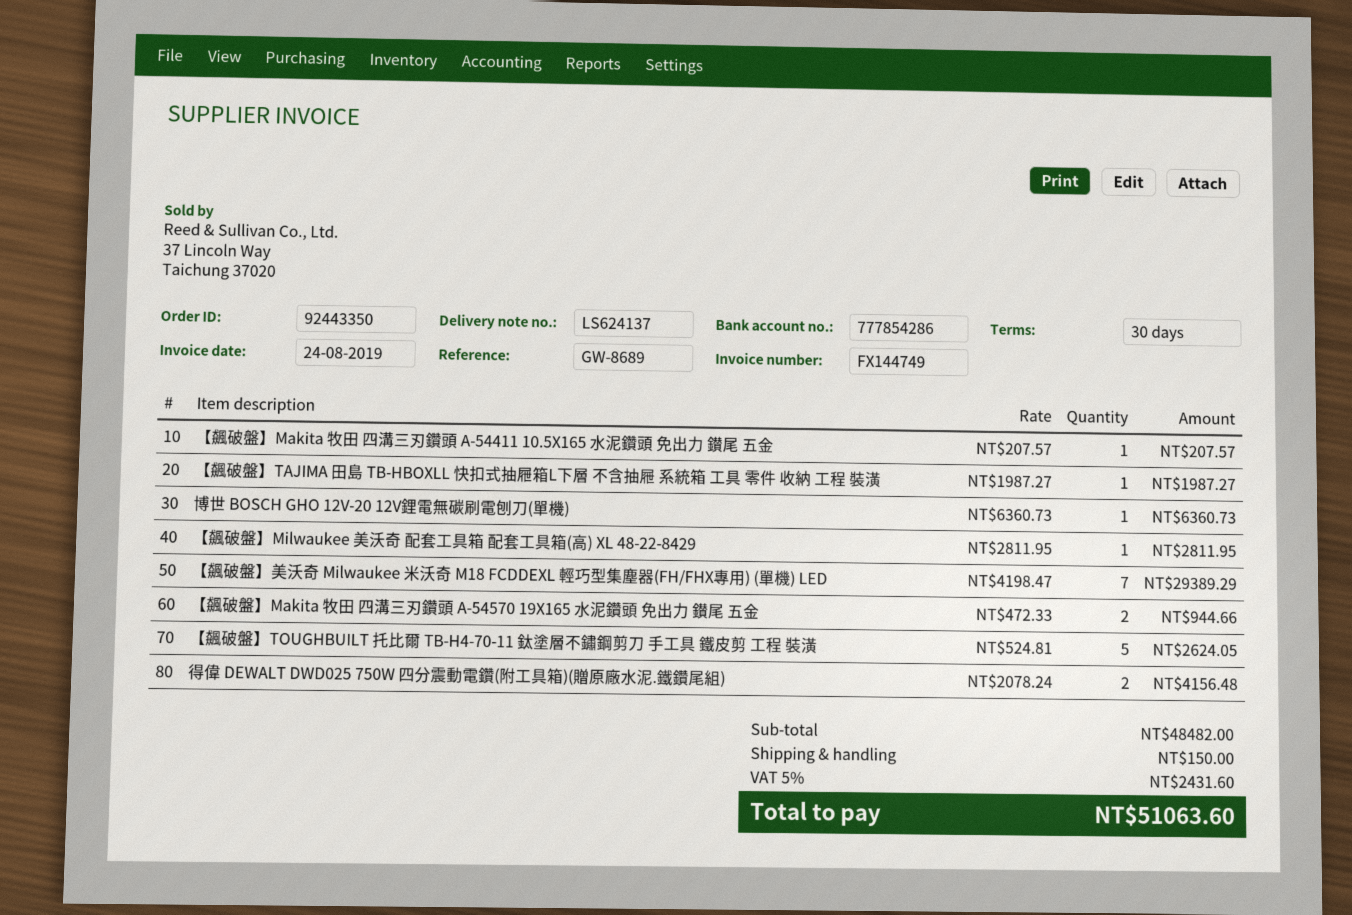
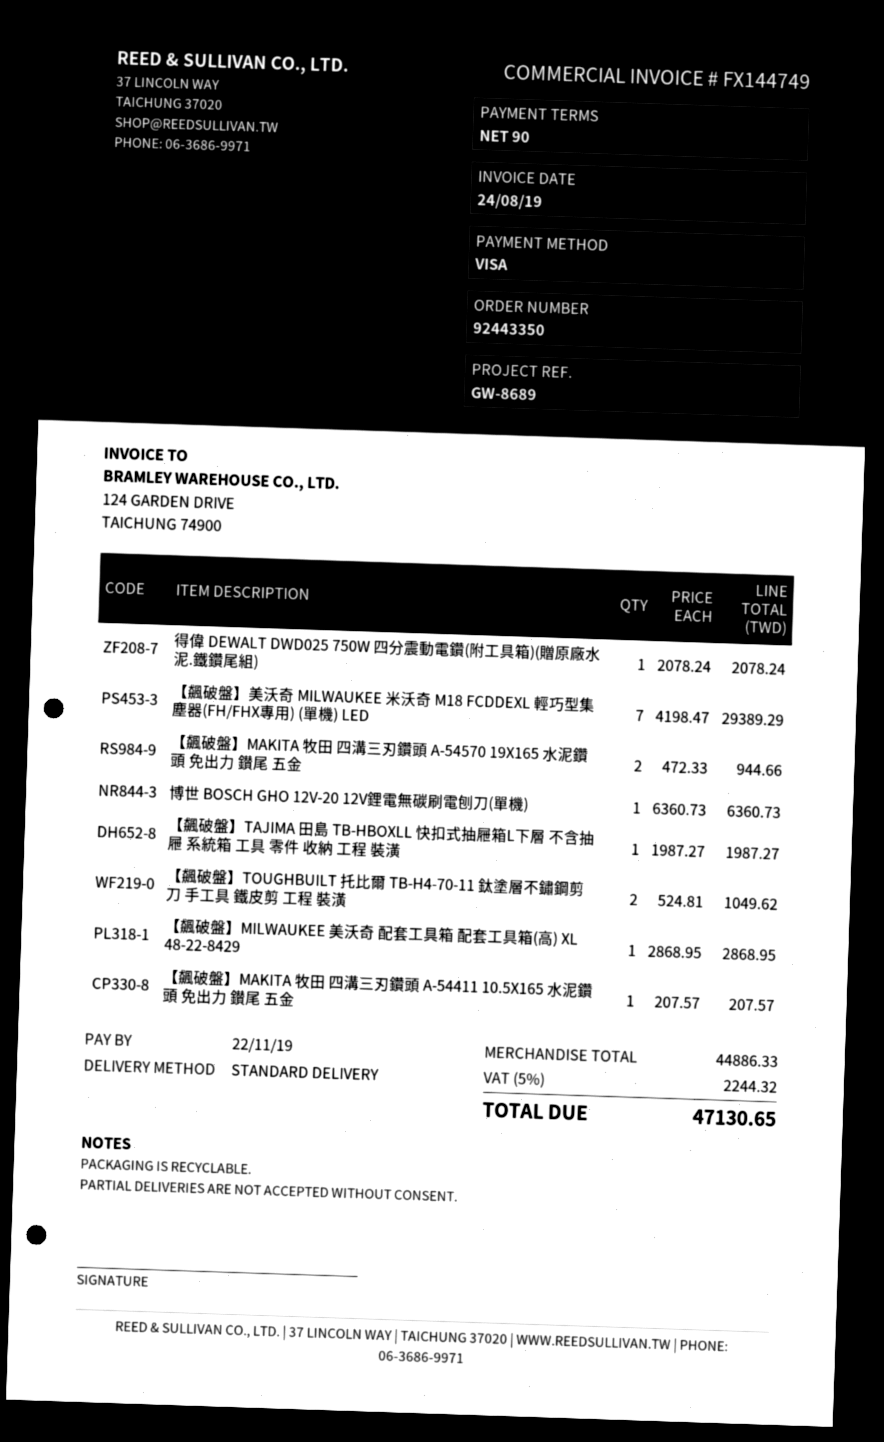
payment terms: 30 days -> 90 days
【飆破盤】Milwaukee 美沃奇 配套工具箱 配套工具箱(高) XL 48-22-8429: 1 x 2811.95 = 2811.95 -> 1 x 2868.95 = 2868.95
【飆破盤】TOUGHBUILT 托比爾 TB-H4-70-11 鈦塗層不鏽鋼剪刀 手工具 鐵皮剪 工程 裝潢: 5 x 524.81 = 2624.05 -> 2 x 524.81 = 1049.62
得偉 DEWALT DWD025 750W 四分震動電鑽(附工具箱)(贈原廠水泥.鐵鑽尾組): 2 x 2078.24 = 4156.48 -> 1 x 2078.24 = 2078.24
subtotal: 48482.00 -> 44886.33
shipping: 150.00 -> none
tax: 5% = 2431.60 -> 5% = 2244.32
total: 51063.60 -> 47130.65

